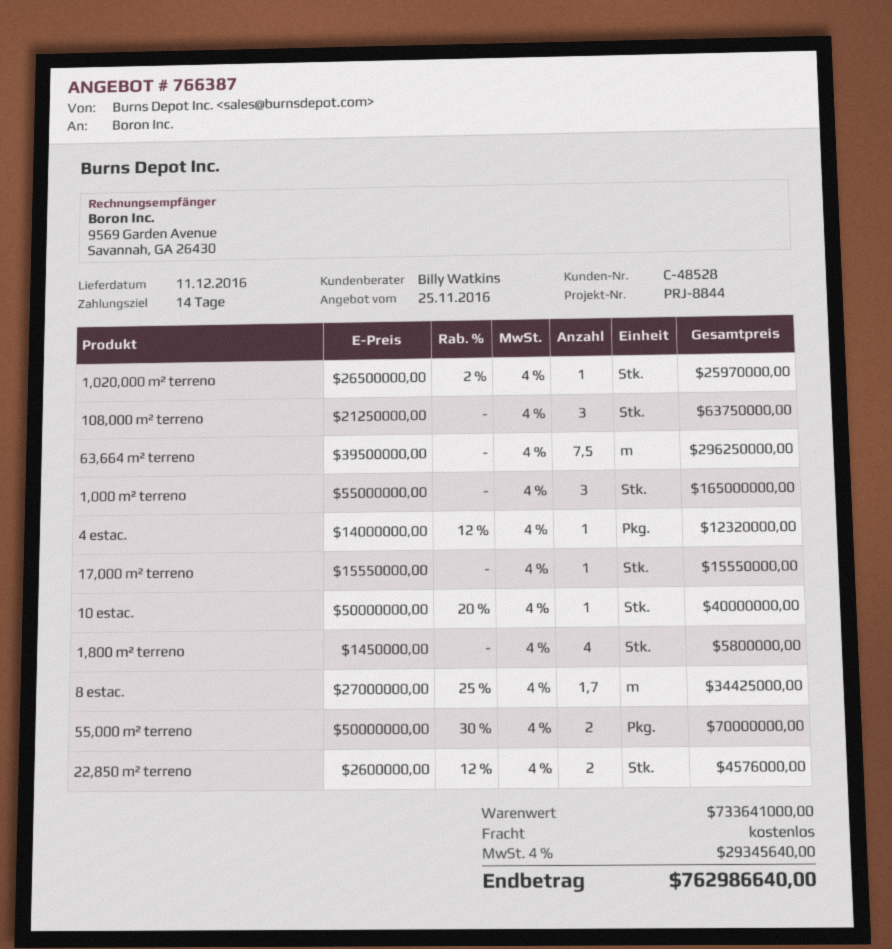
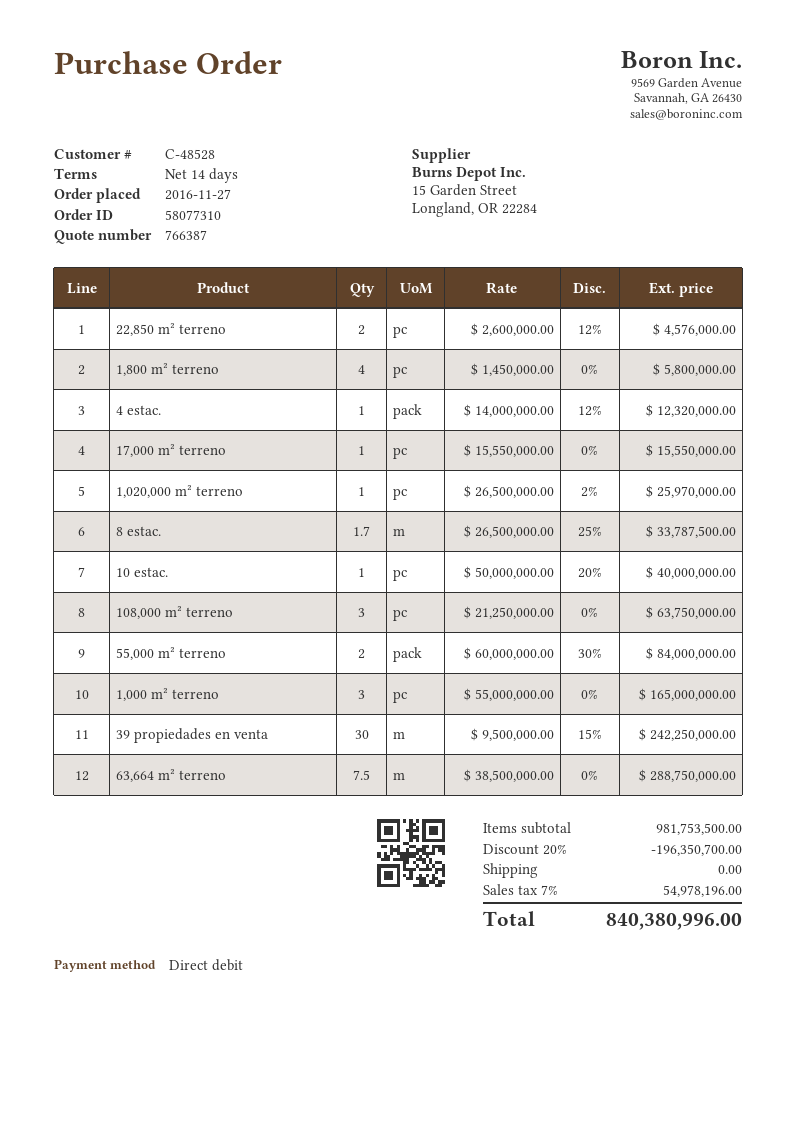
63,664 m² terreno: 7.5 x 39500000.00 = 296250000.00 -> 7.5 x 38500000.00 = 288750000.00
8 estac.: 1.7 x 27000000.00 - 25% = 34425000.00 -> 1.7 x 26500000.00 - 25% = 33787500.00
55,000 m² terreno: 2 x 50000000.00 - 30% = 70000000.00 -> 2 x 60000000.00 - 30% = 84000000.00
39 propiedades en venta: none -> 30 x 9500000.00 - 15% = 242250000.00
subtotal: 733641000.00 -> 981753500.00
discount: none -> 20% = 196350700.00
tax: 4% = 29345640.00 -> 7% = 54978196.00
total: 762986640.00 -> 840380996.00

